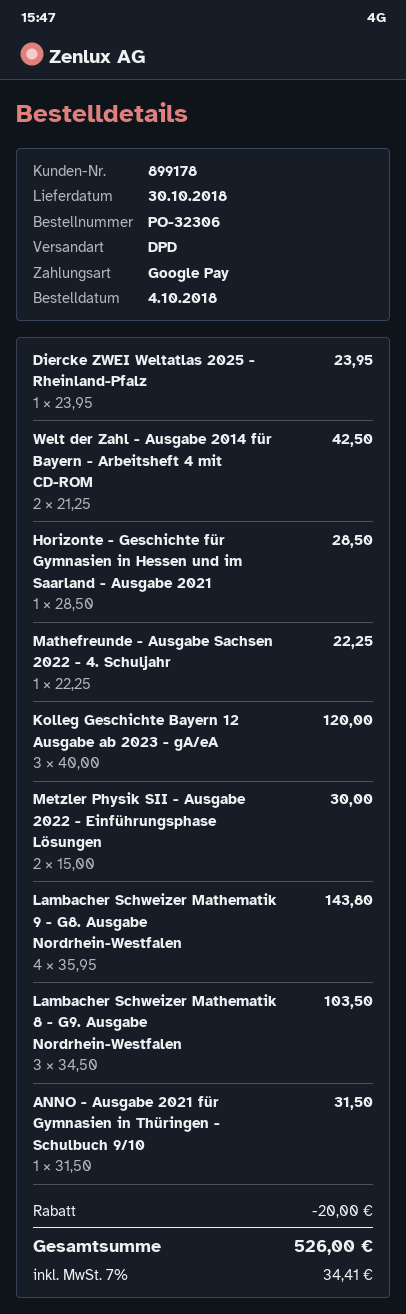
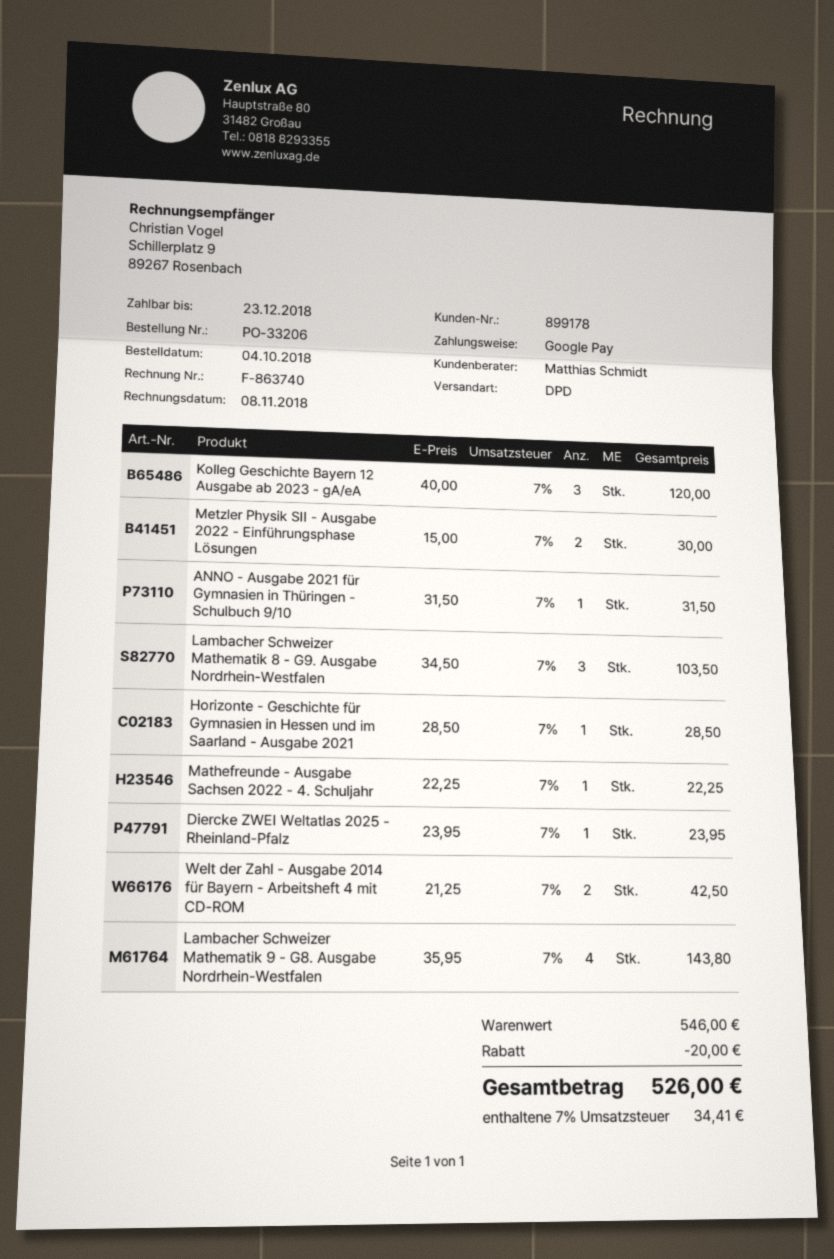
order number: PO-32306 -> PO-33206

